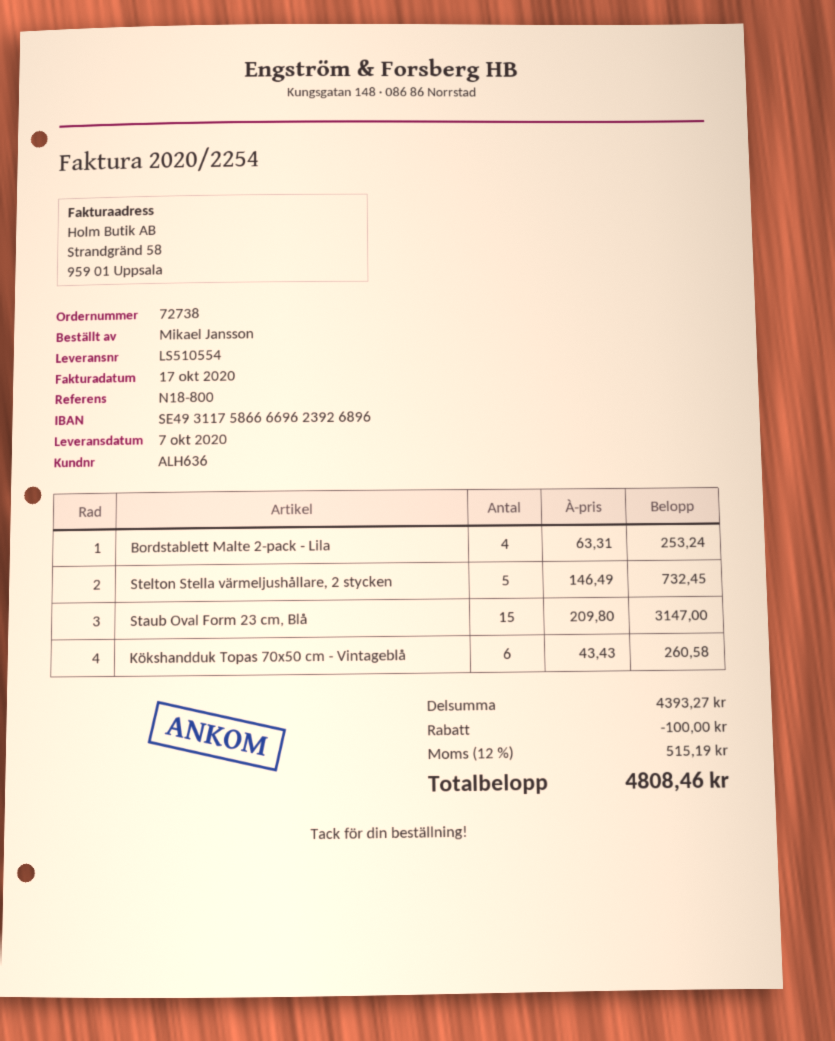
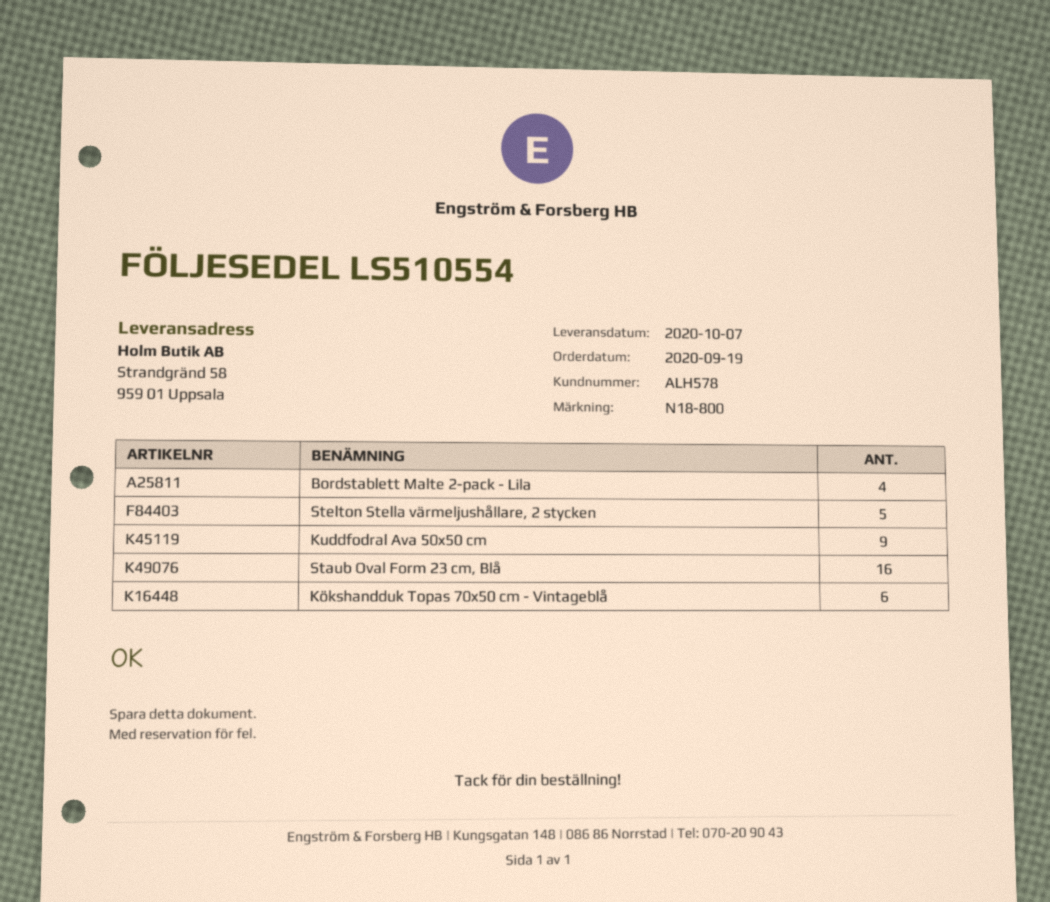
customer number: ALH636 -> ALH578
Staub Oval Form 23 cm, Blå: 15 -> 16
Kuddfodral Ava 50x50 cm: none -> 9

